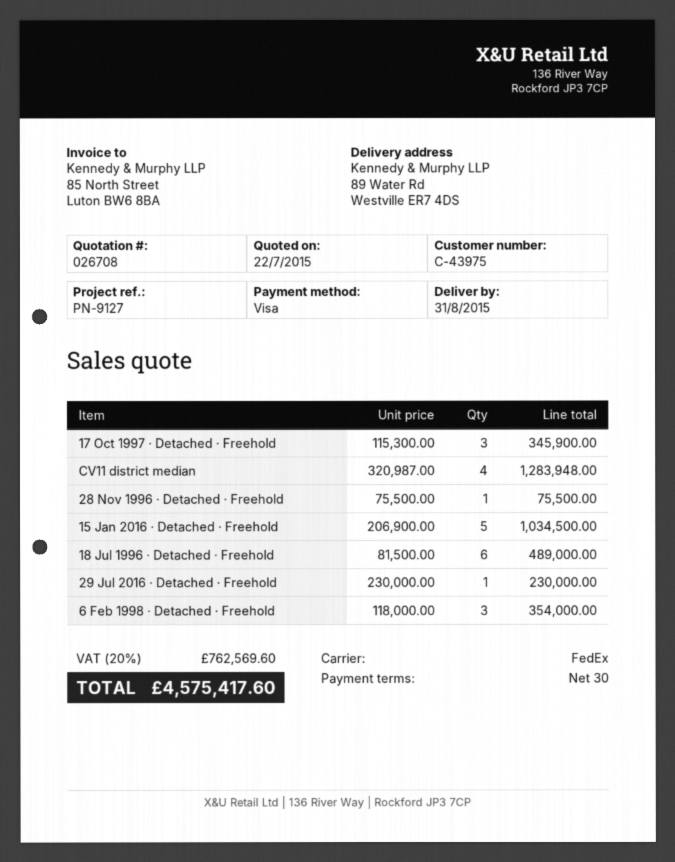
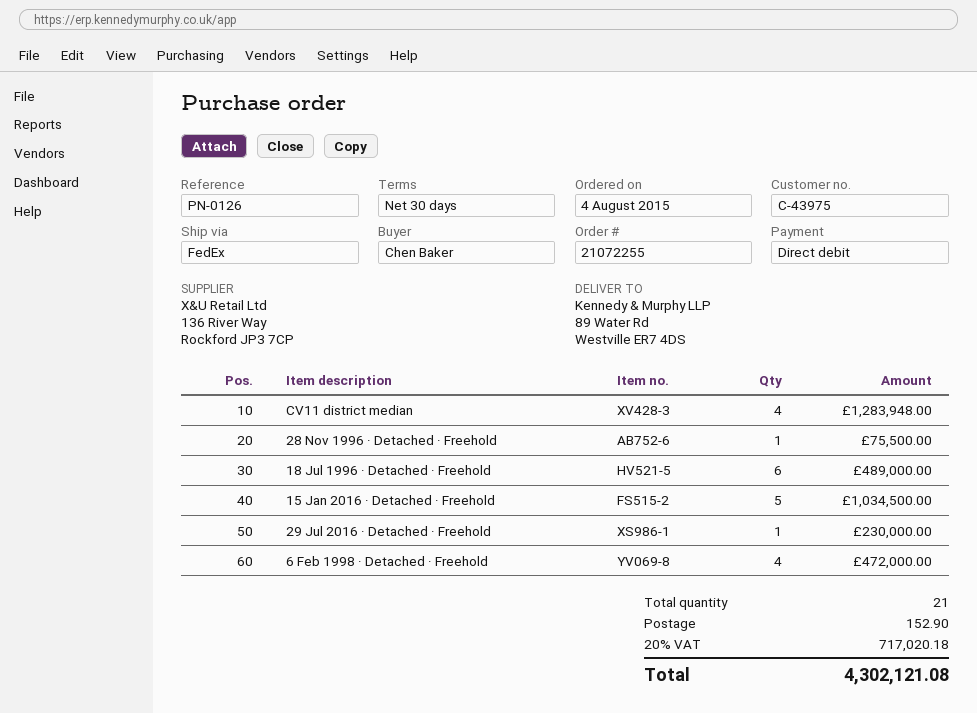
reference: PN-9127 -> PN-0126
payment method: Visa -> direct debit
17 Oct 1997 · Detached · Freehold: 3 for 345900.00 -> none
6 Feb 1998 · Detached · Freehold: 3 for 354000.00 -> 4 for 472000.00
shipping: none -> 152.90
tax: 20% = 762569.60 -> 20% = 717020.18
total: 4575417.60 -> 4302121.08

